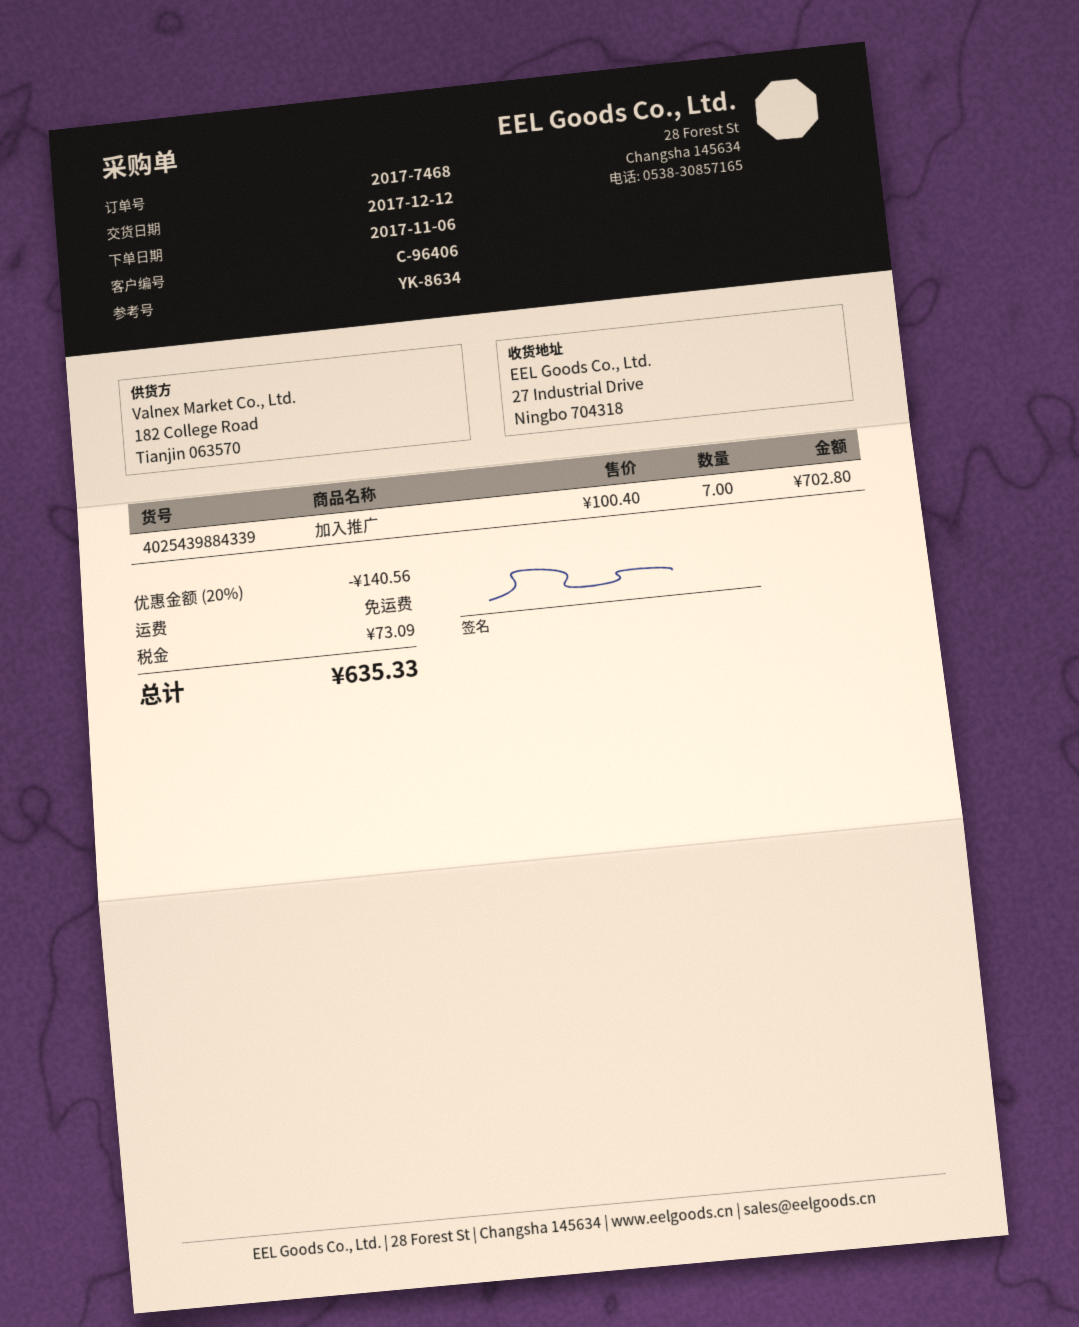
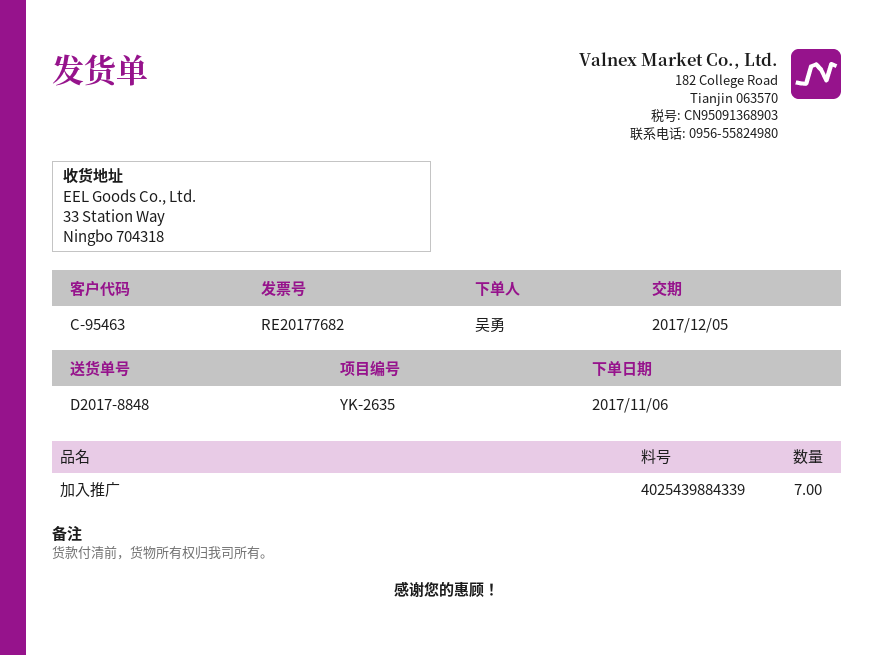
delivery date: 2017-12-12 -> 2017-12-05
customer number: C-96406 -> C-95463
reference: YK-8634 -> YK-2635
ship to: 27 Industrial Drive, Ningbo 704318 -> 33 Station Way, Ningbo 704318

